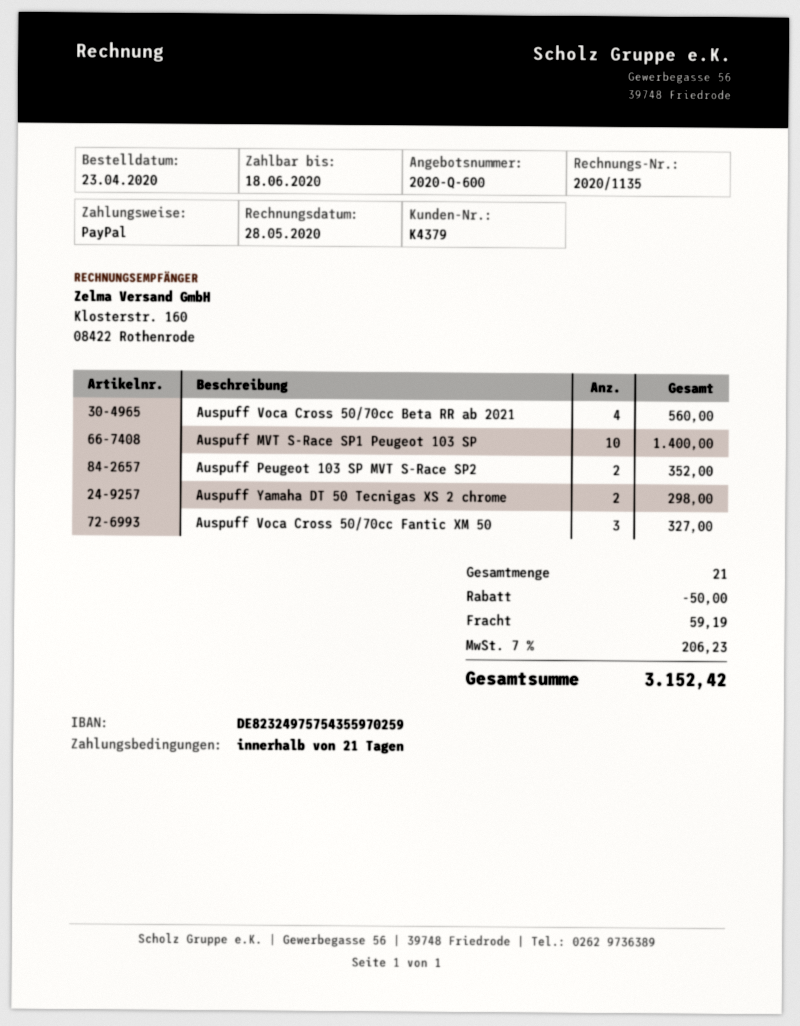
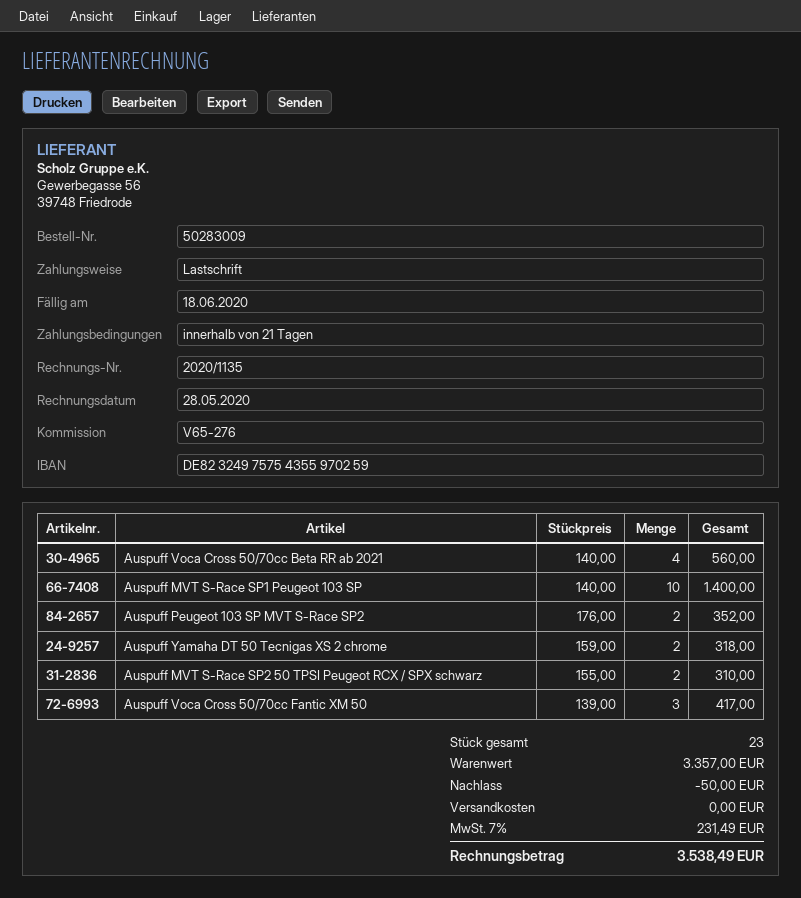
payment method: PayPal -> direct debit
Auspuff Yamaha DT 50 Tecnigas XS 2 chrome: 2 for 298.00 -> 2 for 318.00
Auspuff Voca Cross 50/70cc Fantic XM 50: 3 for 327.00 -> 3 for 417.00
Auspuff MVT S-Race SP2 50 TPSI Peugeot RCX / SPX schwarz: none -> 2 for 310.00
total quantity: 21 -> 23
shipping: 59.19 -> 0.00
tax: 7% = 206.23 -> 7% = 231.49
total: 3152.42 -> 3538.49

